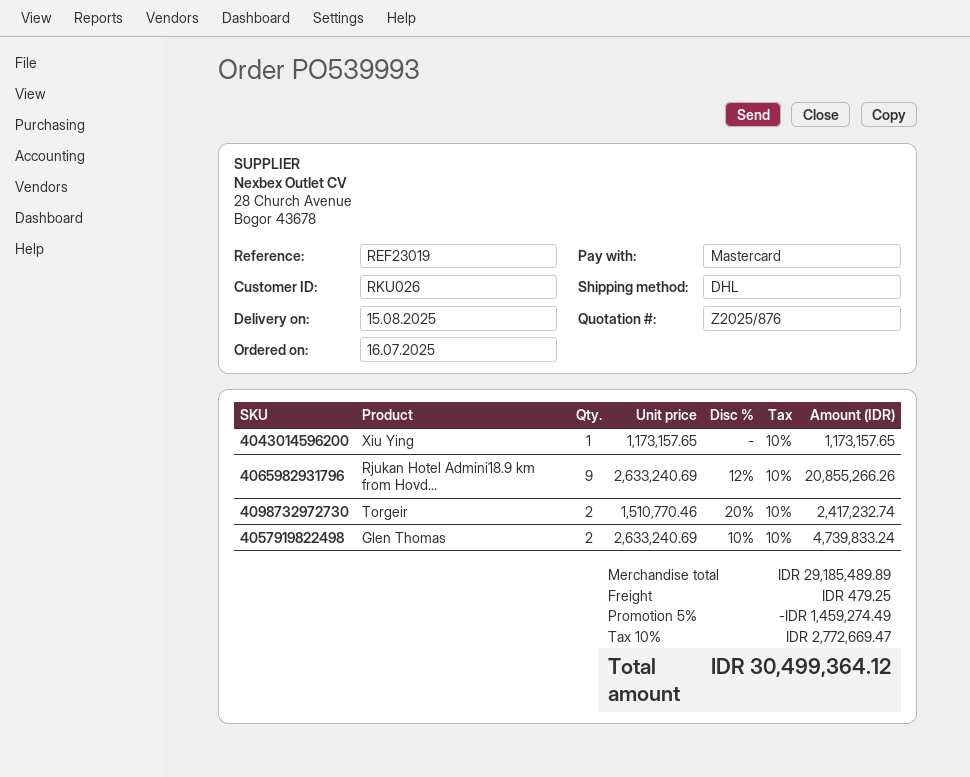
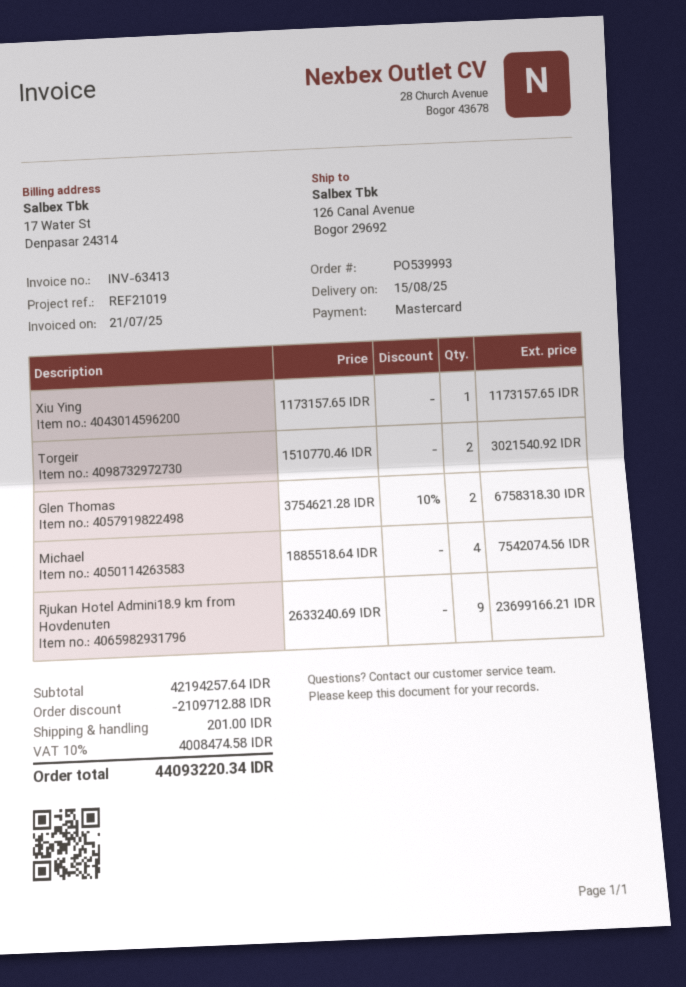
reference: REF23019 -> REF21019
Rjukan Hotel Admini18.9 km from Hovd...: 9 x 2633240.69 - 12% = 20855266.26 -> 9 x 2633240.69 = 23699166.21
Torgeir: 2 x 1510770.46 - 20% = 2417232.74 -> 2 x 1510770.46 = 3021540.92
Glen Thomas: 2 x 2633240.69 - 10% = 4739833.24 -> 2 x 3754621.28 - 10% = 6758318.30
Michael: none -> 4 x 1885518.64 = 7542074.56
subtotal: 29185489.89 -> 42194257.64
discount: 1459274.49 -> 2109712.88
shipping: 479.25 -> 201.00
tax: 10% = 2772669.47 -> 10% = 4008474.58
total: 30499364.12 -> 44093220.34

